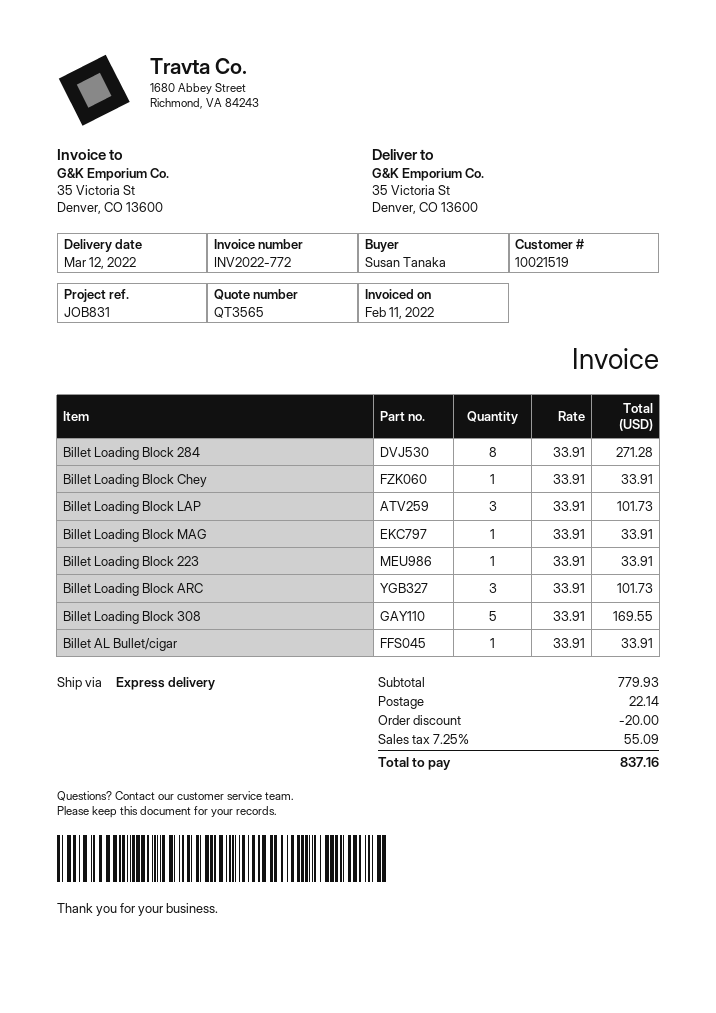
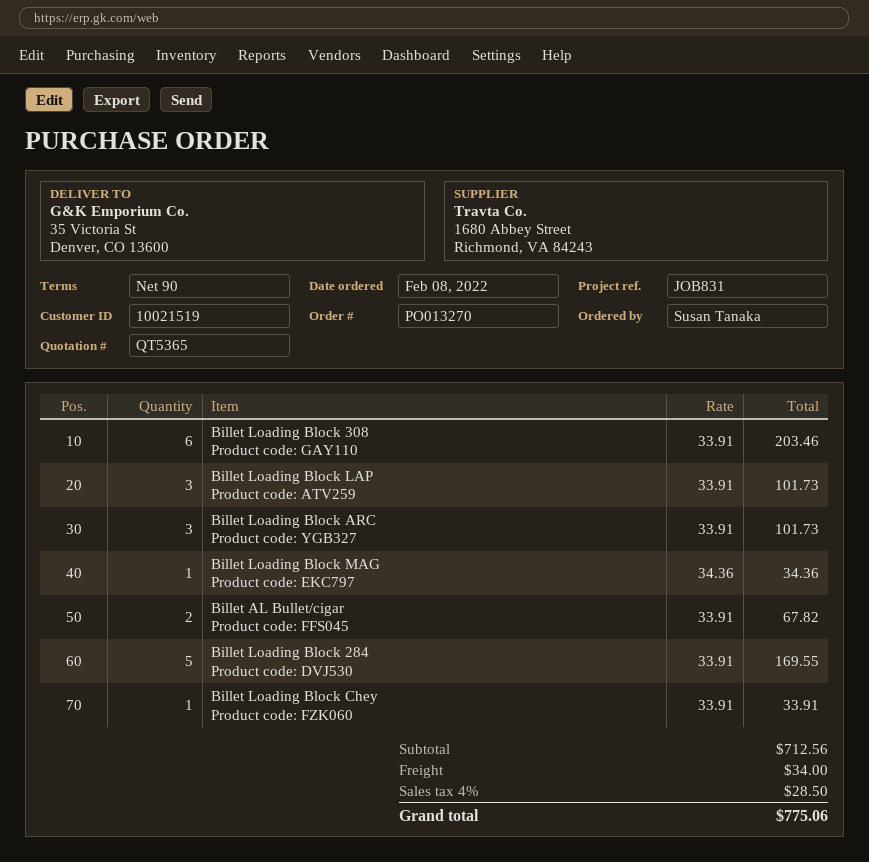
quote number: QT3565 -> QT5365
Billet Loading Block 284: 8 x 33.91 = 271.28 -> 5 x 33.91 = 169.55
Billet Loading Block MAG: 1 x 33.91 = 33.91 -> 1 x 34.36 = 34.36
Billet Loading Block 223: 1 x 33.91 = 33.91 -> none
Billet Loading Block 308: 5 x 33.91 = 169.55 -> 6 x 33.91 = 203.46
Billet AL Bullet/cigar: 1 x 33.91 = 33.91 -> 2 x 33.91 = 67.82
subtotal: 779.93 -> 712.56
discount: 20.00 -> none
shipping: 22.14 -> 34.00
tax: 7.25% = 55.09 -> 4% = 28.50
total: 837.16 -> 775.06

